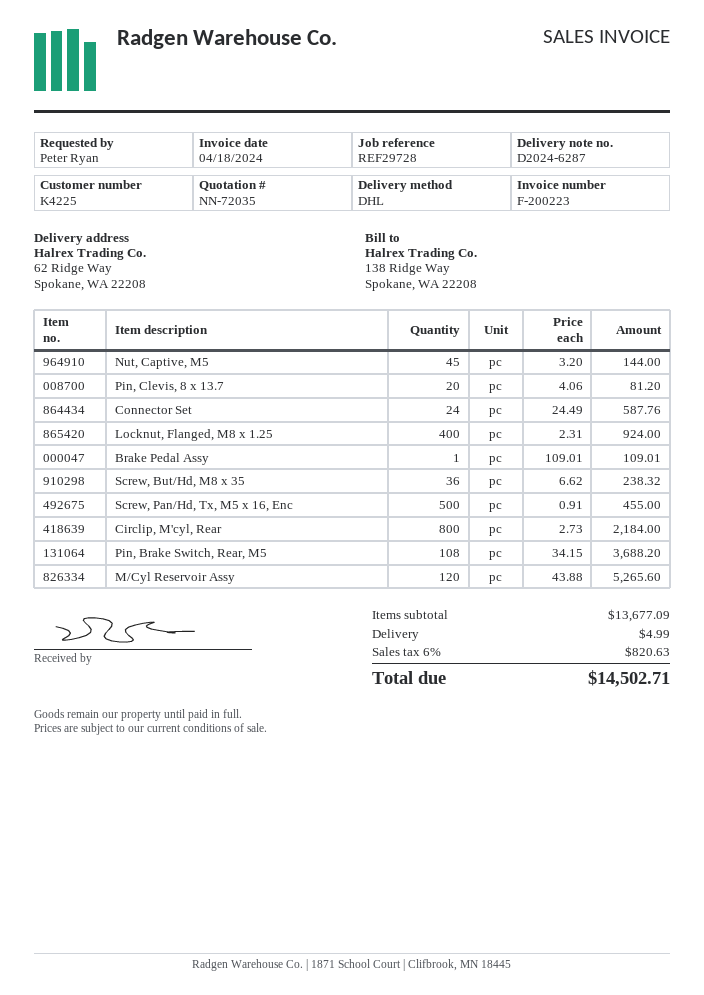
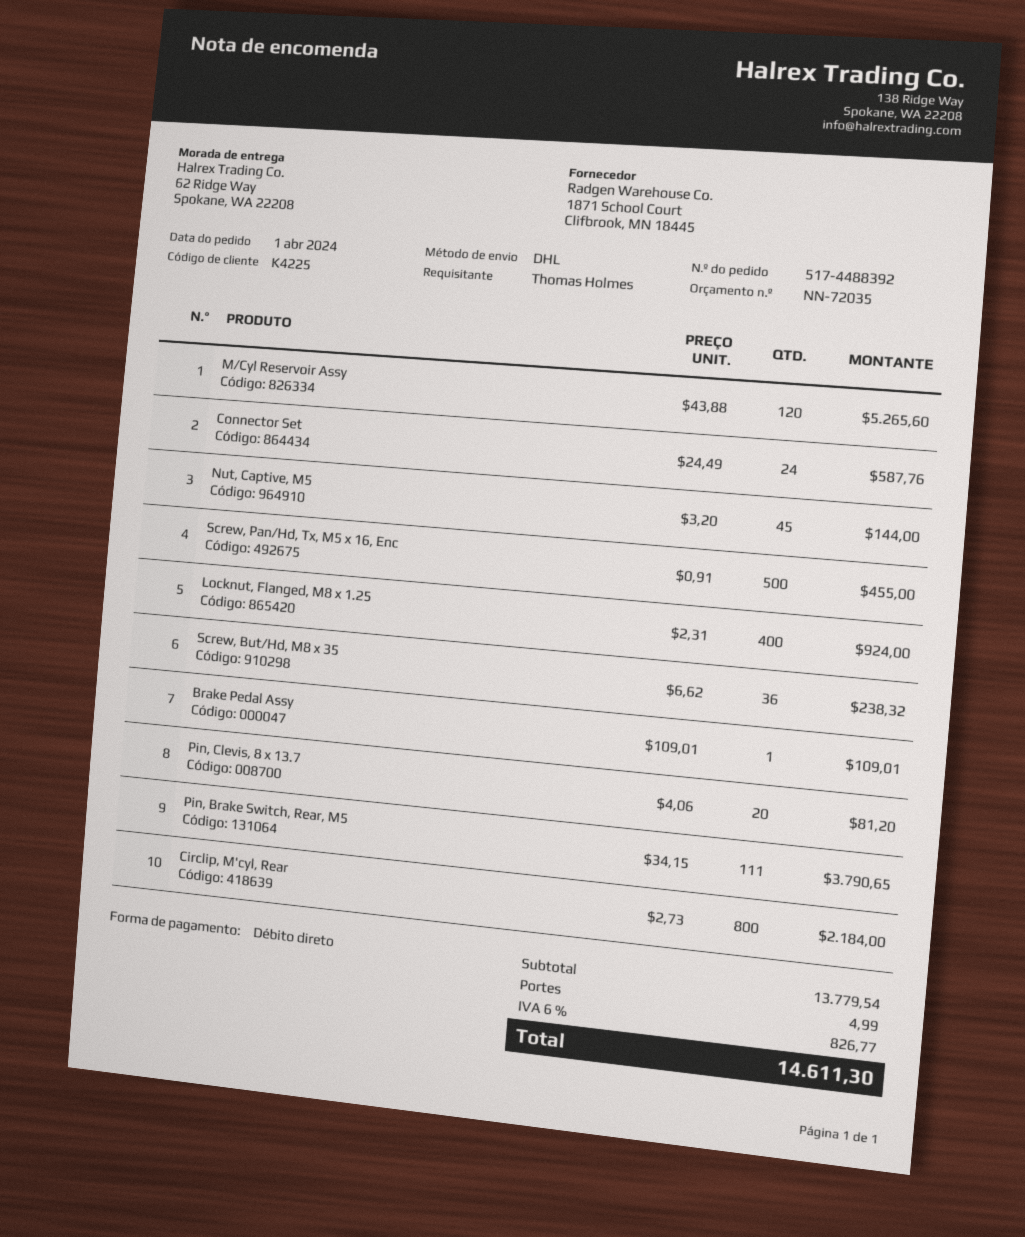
ordered by: Peter Ryan -> Thomas Holmes
Pin, Brake Switch, Rear, M5: 108 x 34.15 = 3688.20 -> 111 x 34.15 = 3790.65
subtotal: 13677.09 -> 13779.54
tax: 6% = 820.63 -> 6% = 826.77
total: 14502.71 -> 14611.30

